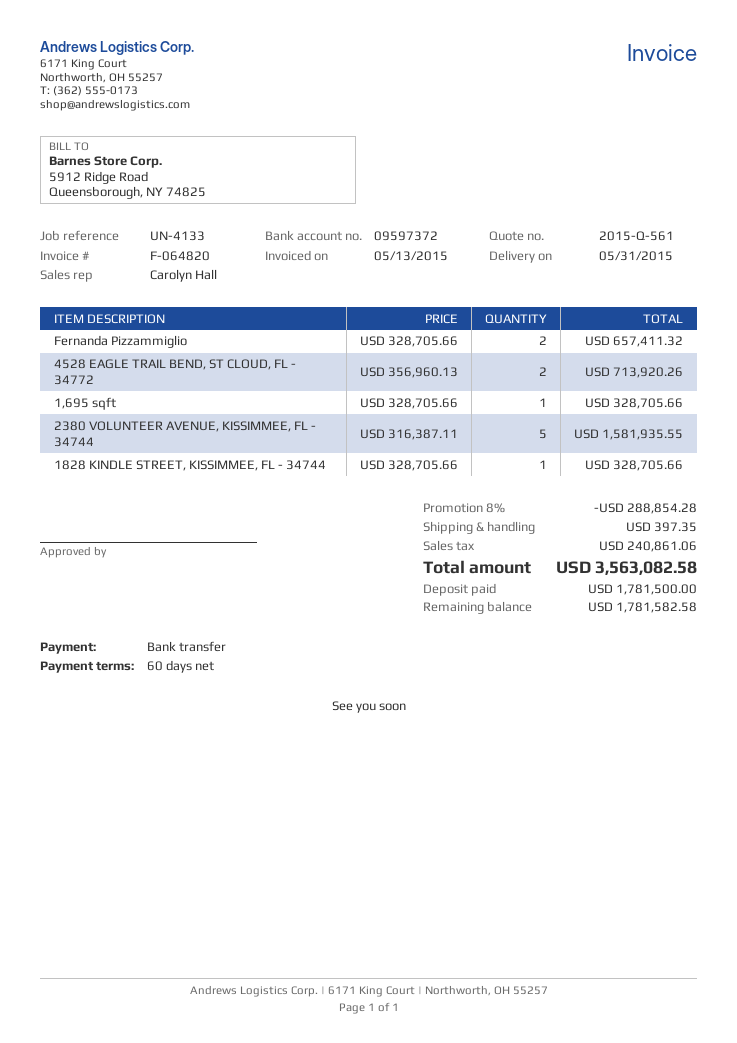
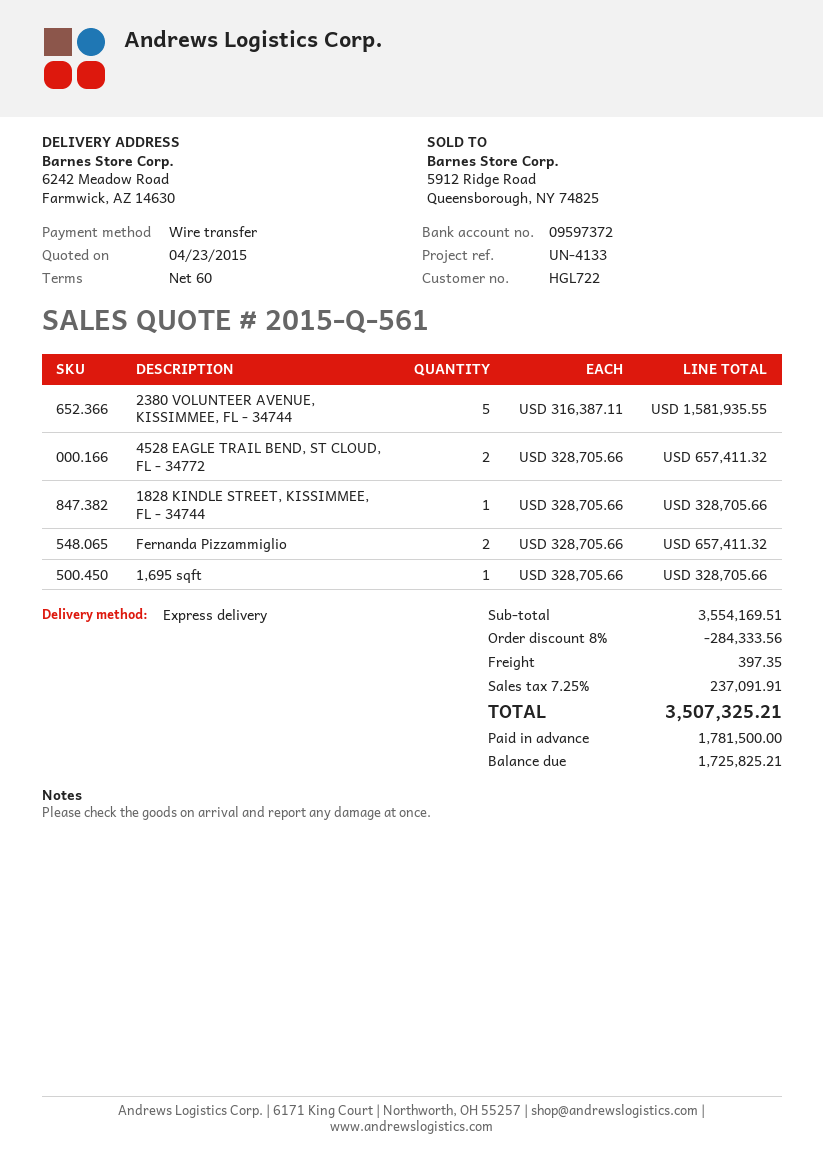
4528 EAGLE TRAIL BEND, ST CLOUD, FL - 34772: 2 x 356960.13 = 713920.26 -> 2 x 328705.66 = 657411.32
discount: 8% = 288854.28 -> 8% = 284333.56
tax: 240861.06 -> 237091.91
total: 3563082.58 -> 3507325.21
balance: 1781582.58 -> 1725825.21

